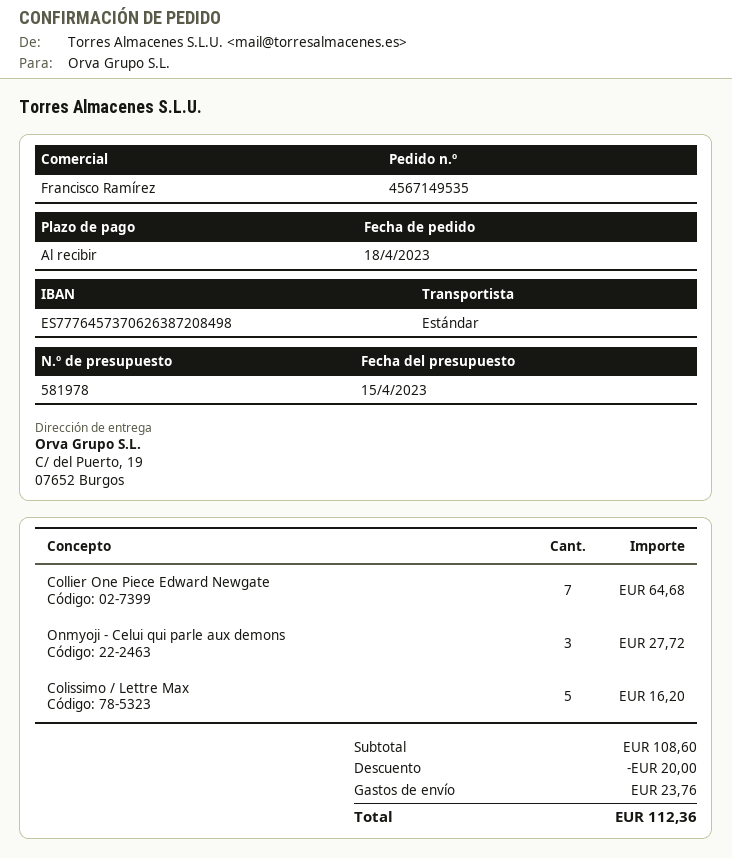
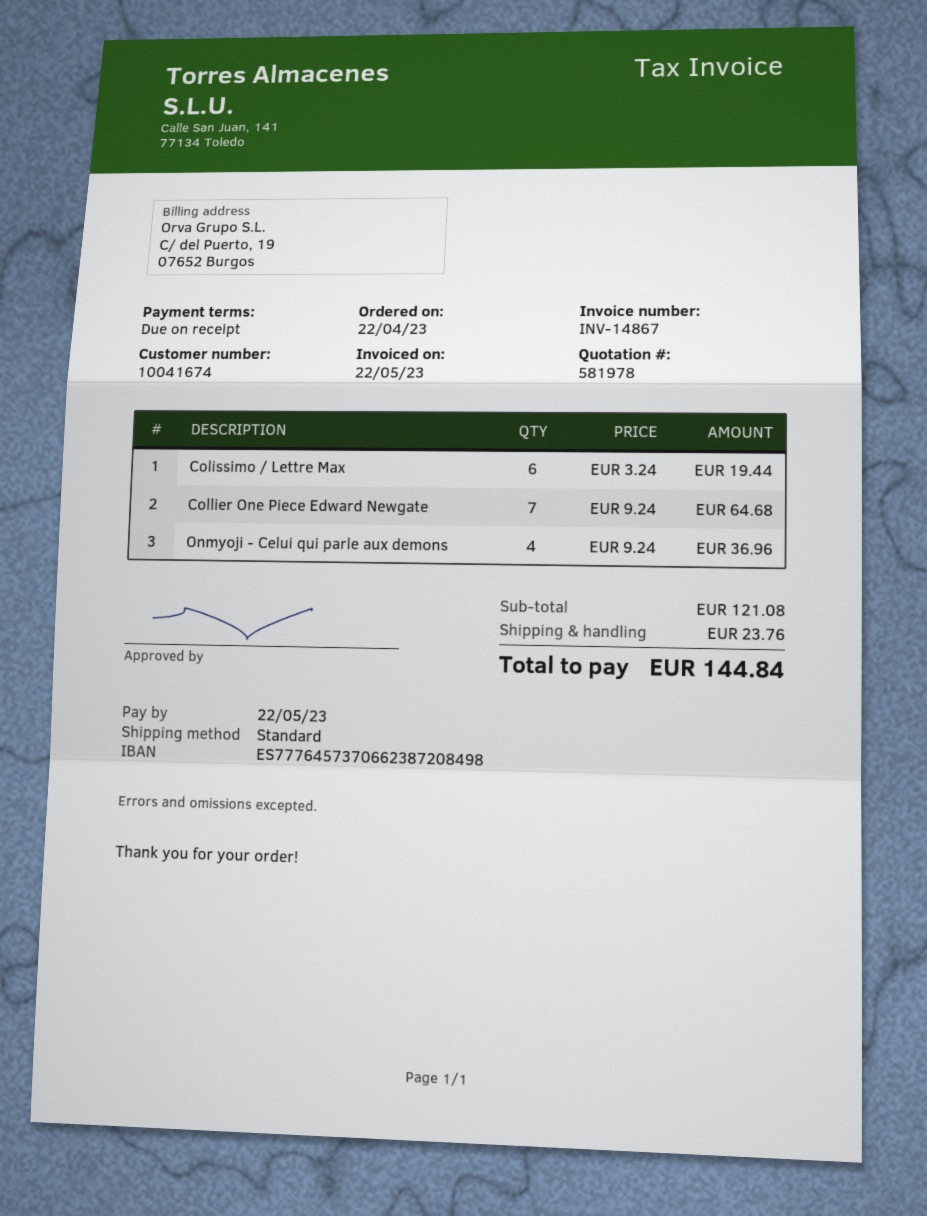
order date: 2023-04-18 -> 2023-04-22
bank account: ES7776457370626387208498 -> ES7776457370662387208498
Onmyoji - Celui qui parle aux demons: 3 for 27.72 -> 4 for 36.96
Colissimo / Lettre Max: 5 for 16.20 -> 6 for 19.44
subtotal: 108.60 -> 121.08
discount: 20.00 -> none
total: 112.36 -> 144.84

